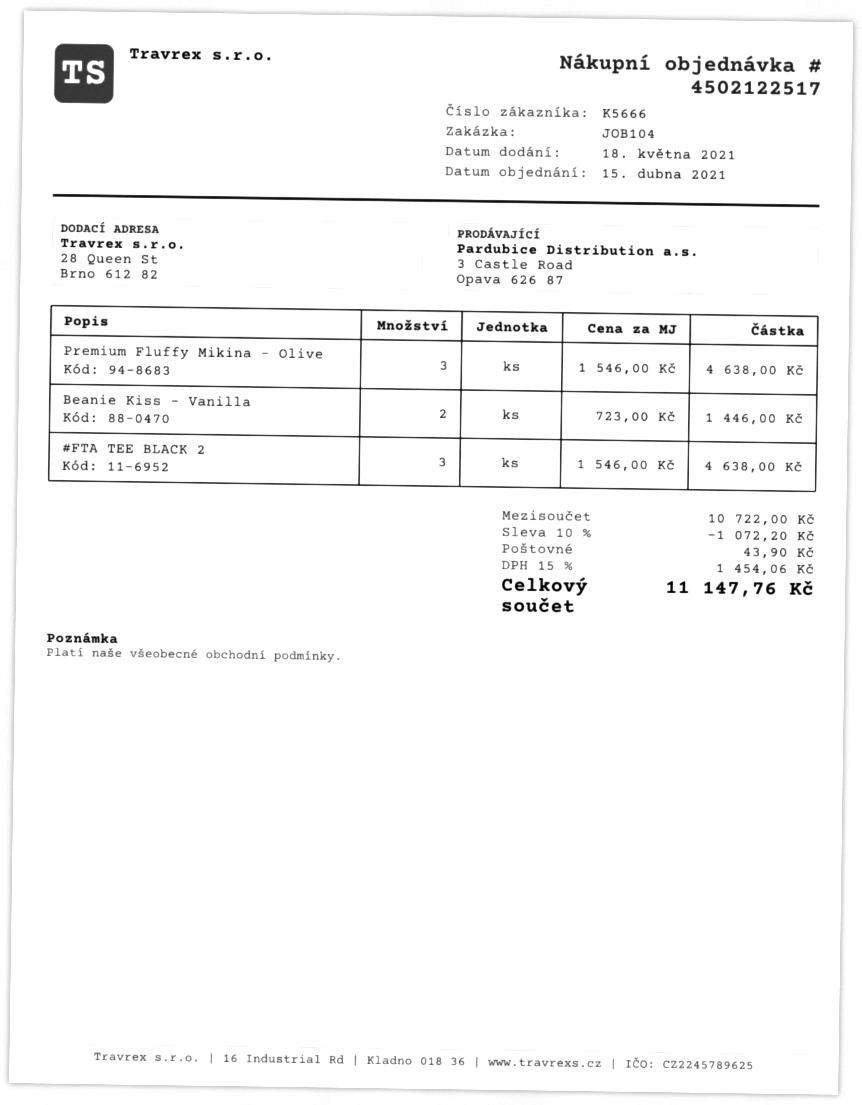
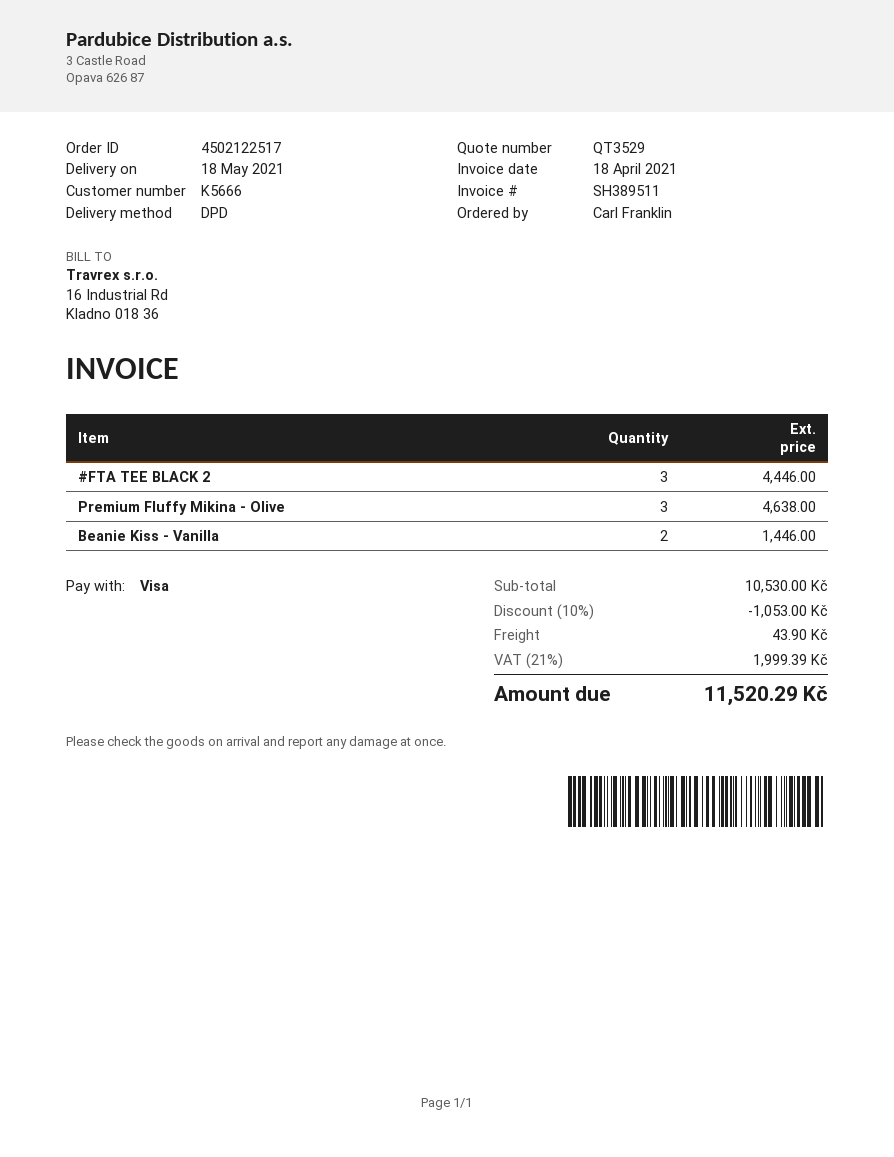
#FTA TEE BLACK 2: 3 for 4638.00 -> 3 for 4446.00
subtotal: 10722.00 -> 10530.00
discount: 10% = 1072.20 -> 10% = 1053.00
tax: 15% = 1454.06 -> 21% = 1999.39
total: 11147.76 -> 11520.29

